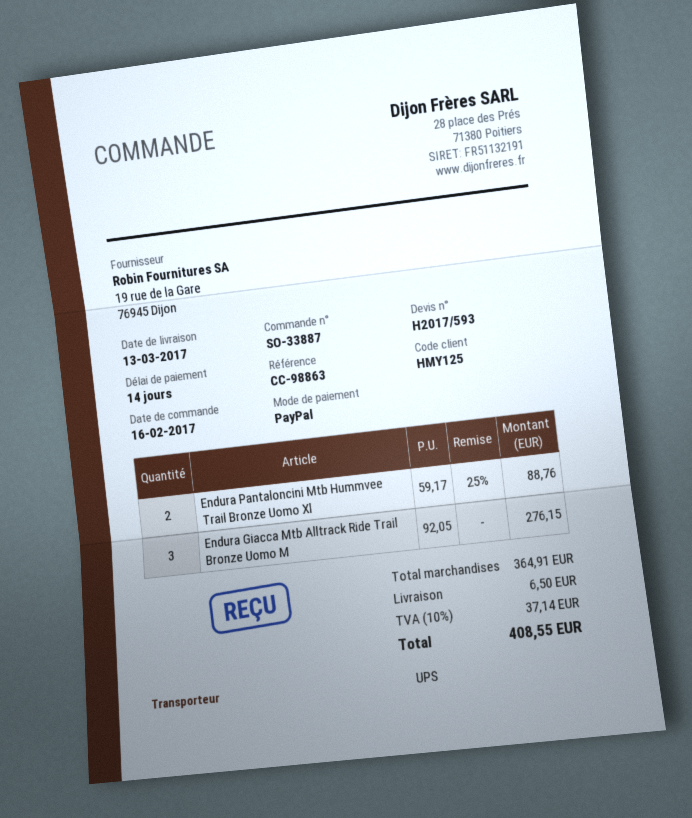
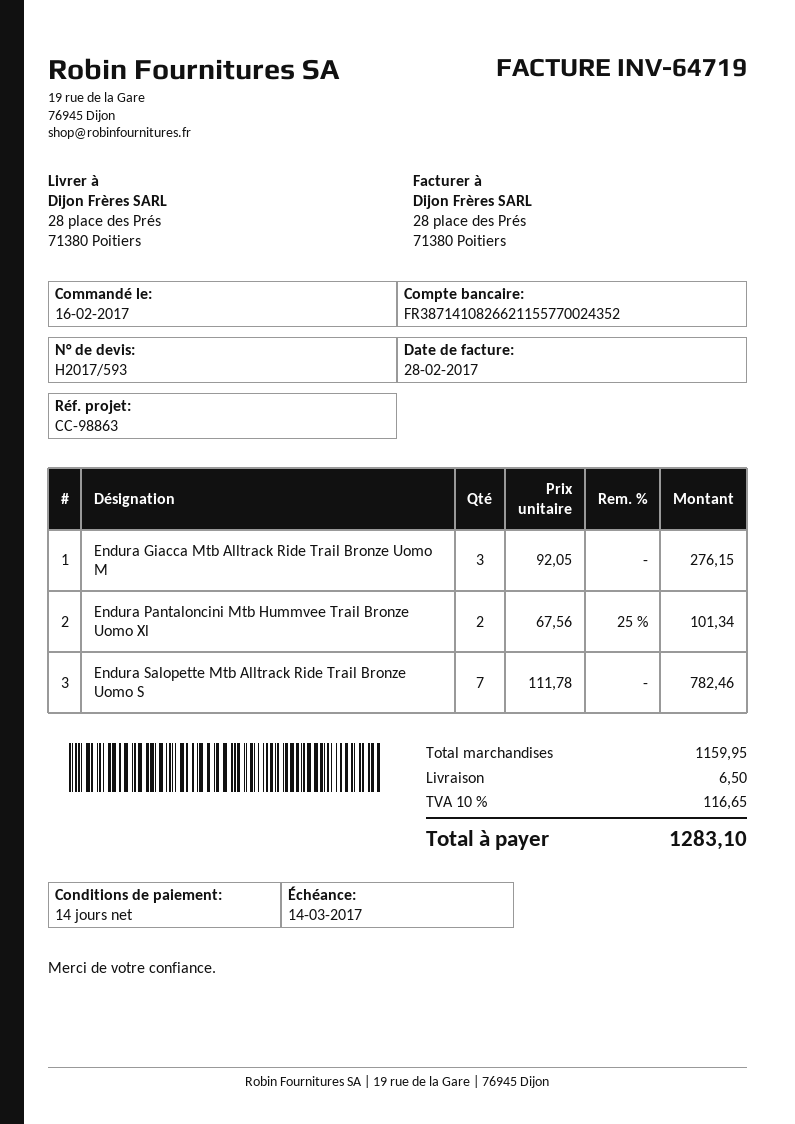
Endura Pantaloncini Mtb Hummvee Trail Bronze Uomo Xl: 2 x 59.17 - 25% = 88.76 -> 2 x 67.56 - 25% = 101.34
Endura Salopette Mtb Alltrack Ride Trail Bronze Uomo S: none -> 7 x 111.78 = 782.46
subtotal: 364.91 -> 1159.95
tax: 10% = 37.14 -> 10% = 116.65
total: 408.55 -> 1283.10

